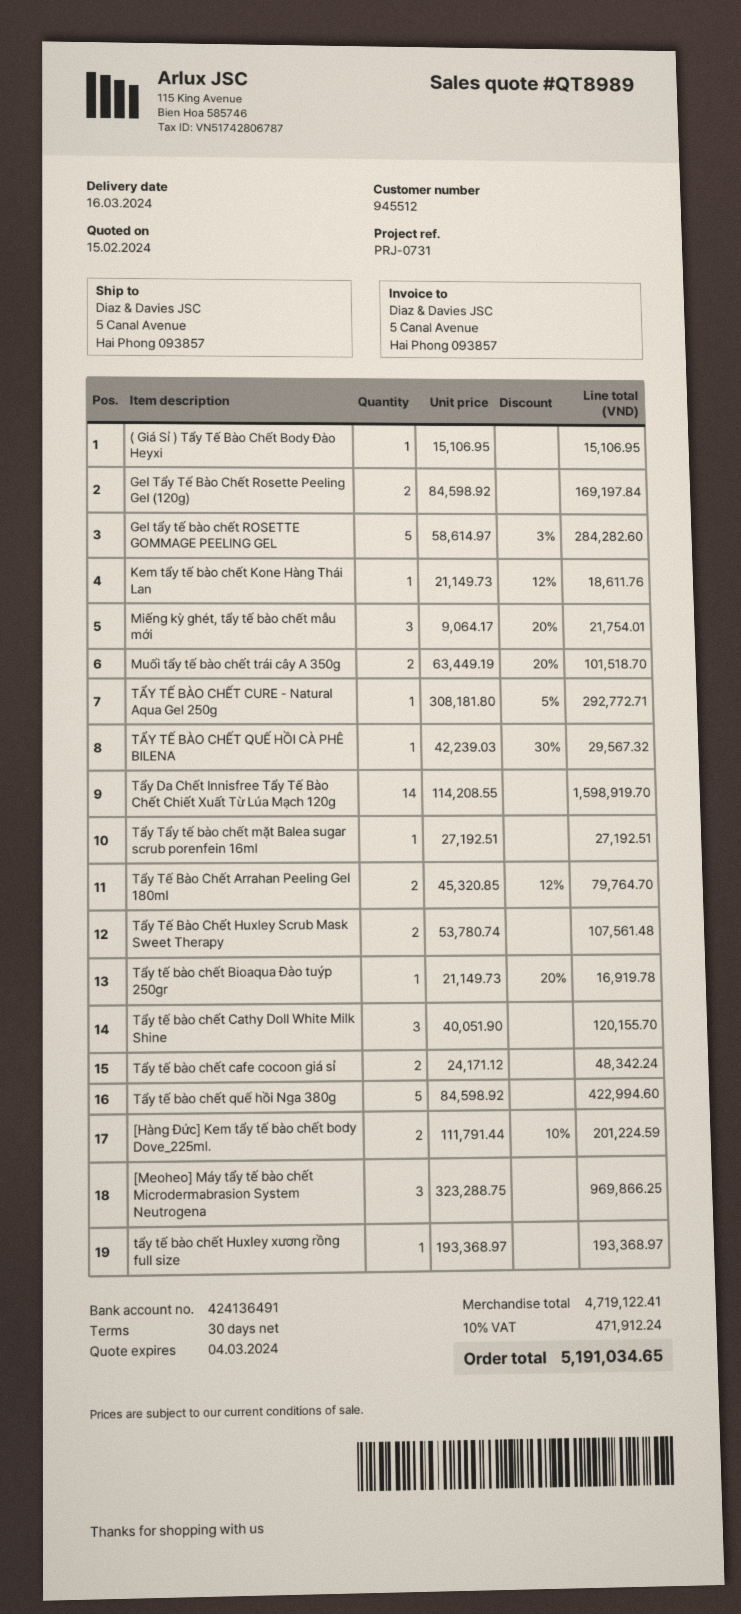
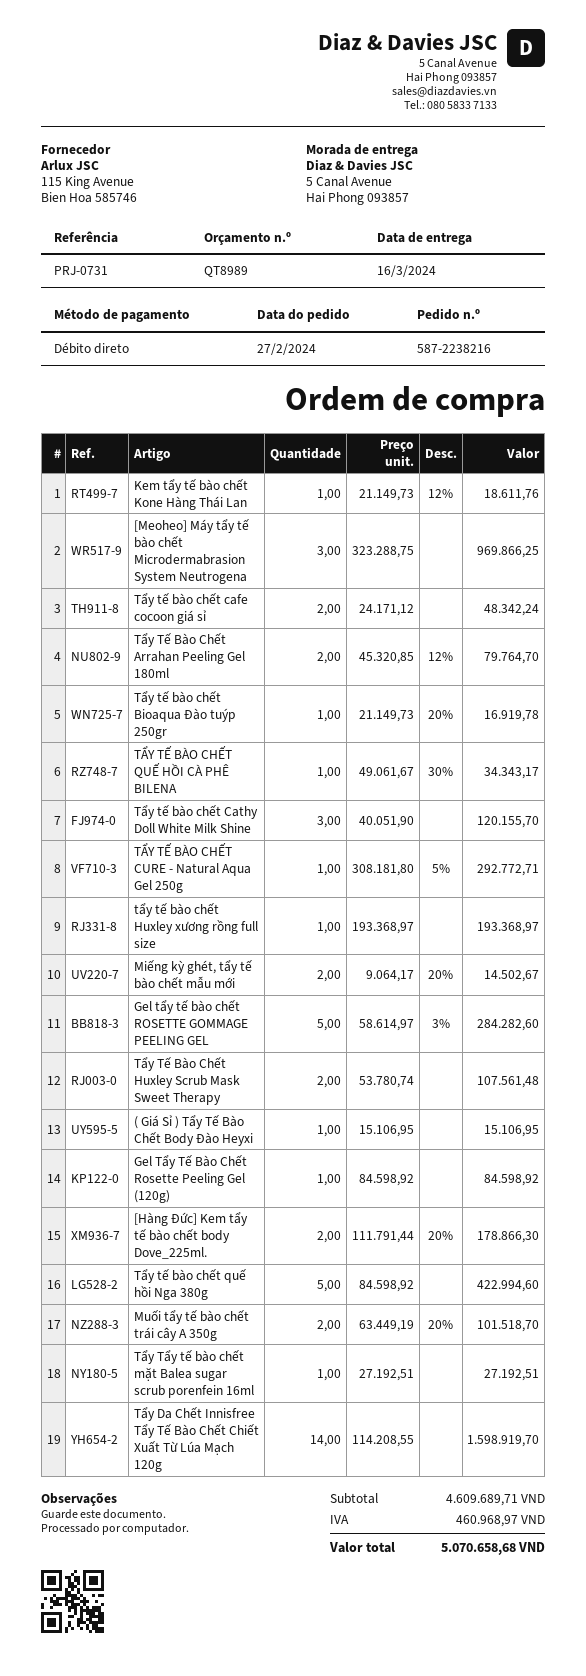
Gel Tẩy Tế Bào Chết Rosette Peeling Gel (120g): 2 x 84598.92 = 169197.84 -> 1 x 84598.92 = 84598.92
Miếng kỳ ghét, tẩy tế bào chết mẫu mới: 3 x 9064.17 - 20% = 21754.01 -> 2 x 9064.17 - 20% = 14502.67
TẨY TẾ BÀO CHẾT QUẾ HỒI CÀ PHÊ BILENA: 1 x 42239.03 - 30% = 29567.32 -> 1 x 49061.67 - 30% = 34343.17
[Hàng Đức] Kem tẩy tế bào chết body Dove_225ml.: 2 x 111791.44 - 10% = 201224.59 -> 2 x 111791.44 - 20% = 178866.30
subtotal: 4719122.41 -> 4609689.71
tax: 471912.24 -> 460968.97
total: 5191034.65 -> 5070658.68

